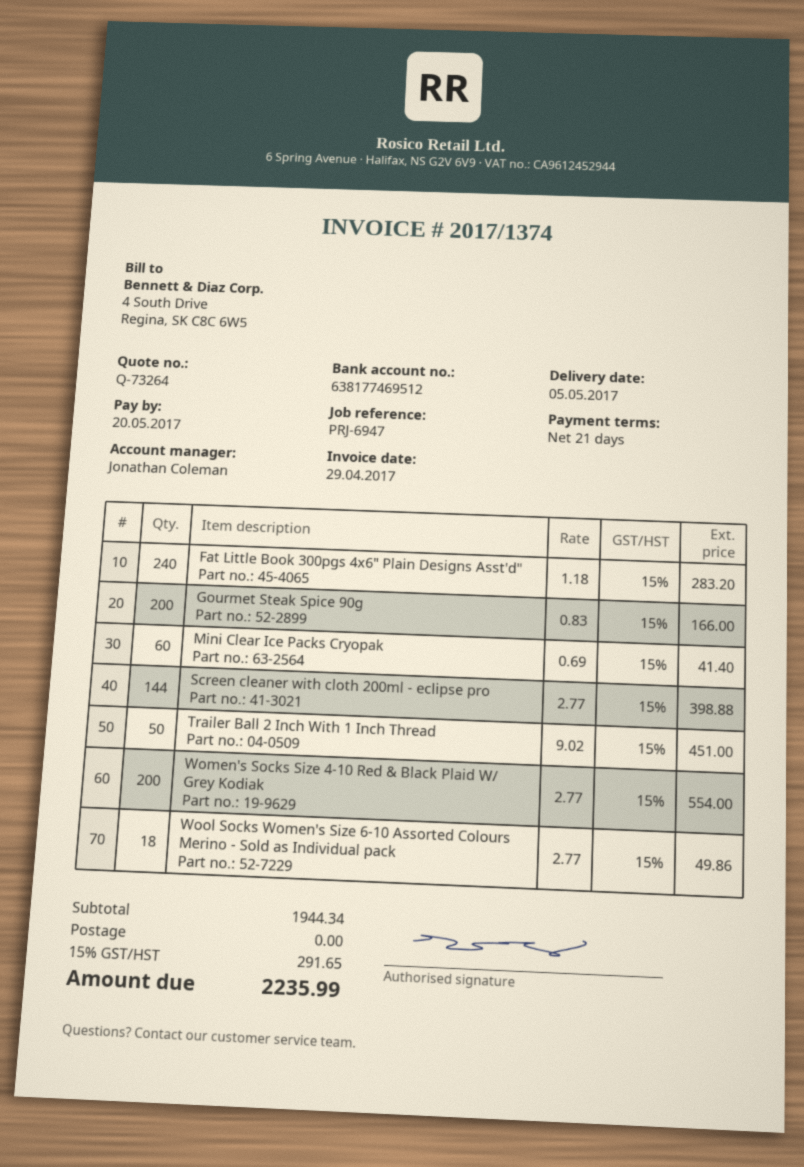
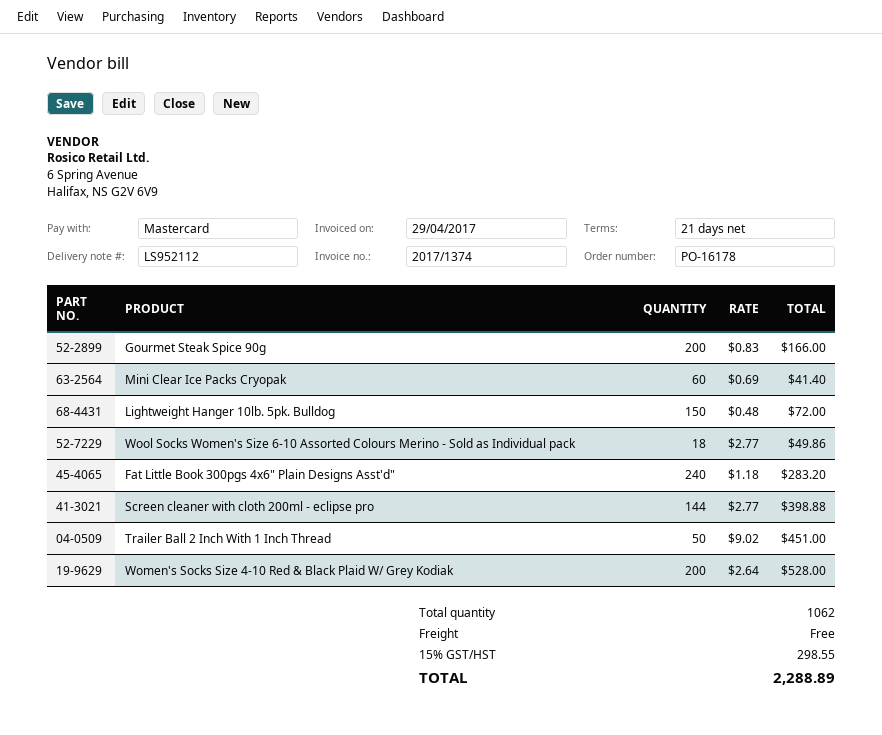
Women's Socks Size 4-10 Red & Black Plaid W/ Grey Kodiak: 200 x 2.77 = 554.00 -> 200 x 2.64 = 528.00
Lightweight Hanger 10lb. 5pk. Bulldog: none -> 150 x 0.48 = 72.00
tax: 15% = 291.65 -> 15% = 298.55
total: 2235.99 -> 2288.89

